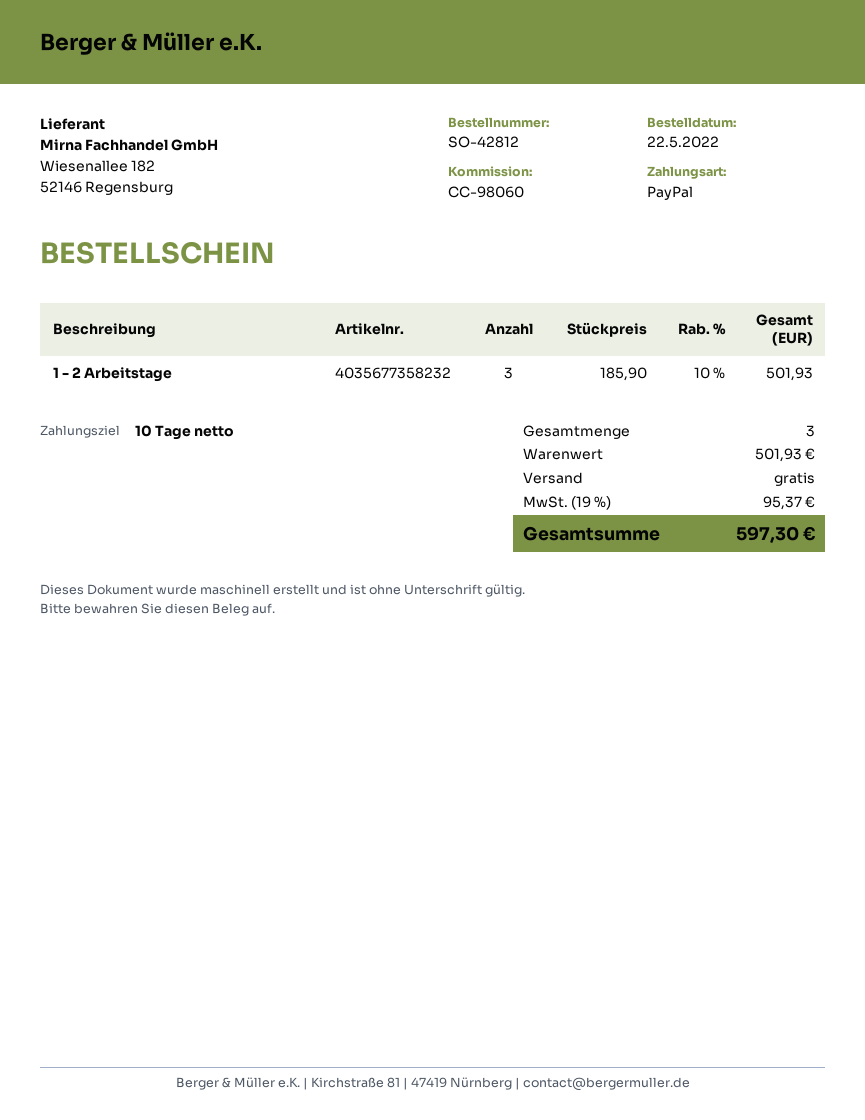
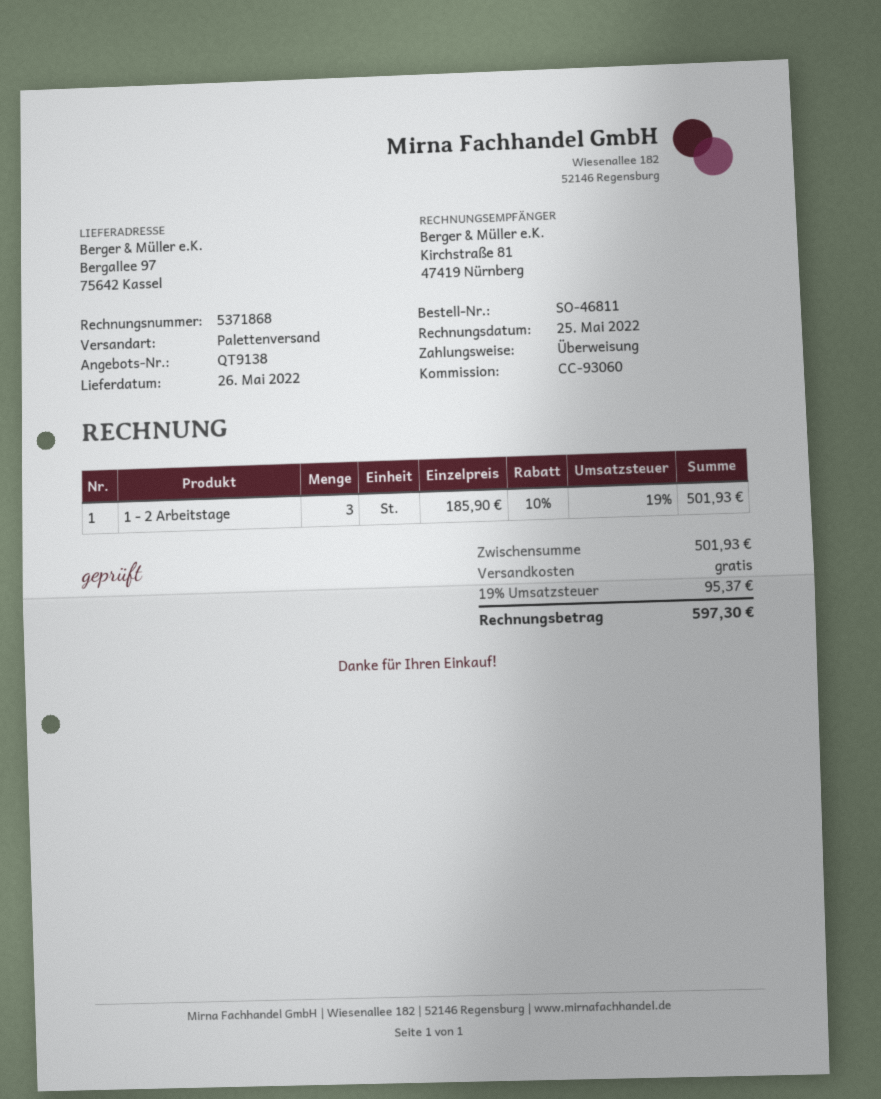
order number: SO-42812 -> SO-46811
reference: CC-98060 -> CC-93060
payment method: PayPal -> bank transfer

